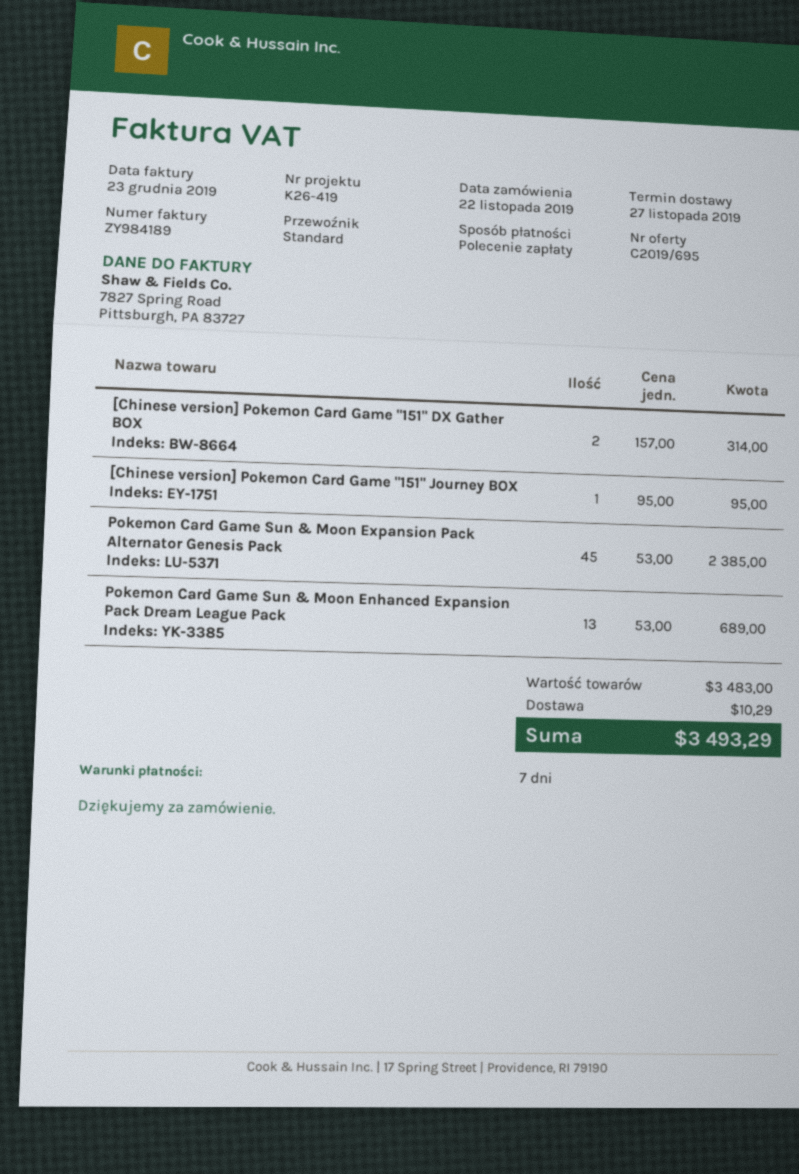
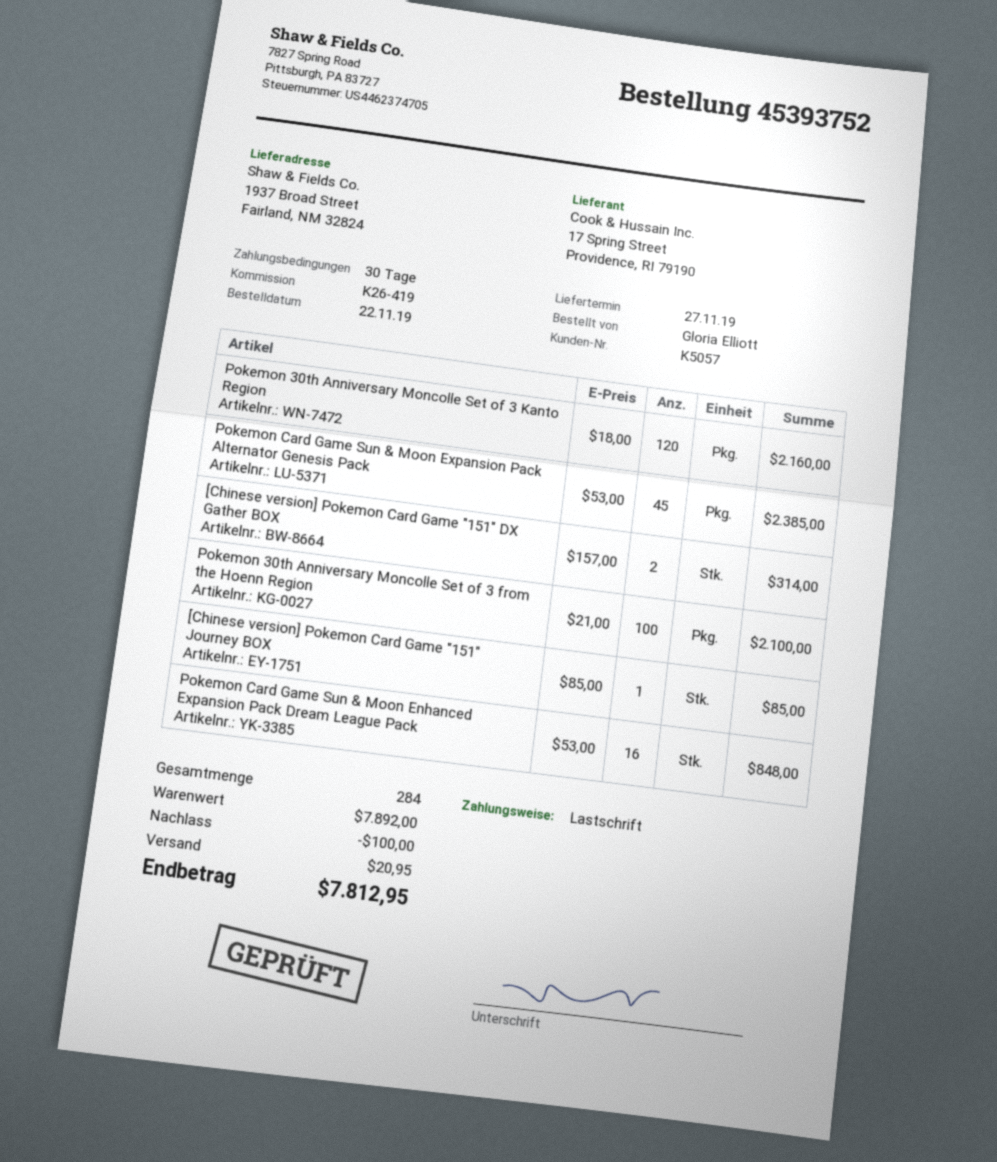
payment terms: 7 days -> 30 days
[Chinese version] Pokemon Card Game "151" Journey BOX: 1 x 95.00 = 95.00 -> 1 x 85.00 = 85.00
Pokemon Card Game Sun & Moon Enhanced Expansion Pack Dream League Pack: 13 x 53.00 = 689.00 -> 16 x 53.00 = 848.00
Pokemon 30th Anniversary Moncolle Set of 3 Kanto Region: none -> 120 x 18.00 = 2160.00
Pokemon 30th Anniversary Moncolle Set of 3 from the Hoenn Region: none -> 100 x 21.00 = 2100.00
subtotal: 3483.00 -> 7892.00
discount: none -> 100.00
shipping: 10.29 -> 20.95
total: 3493.29 -> 7812.95

